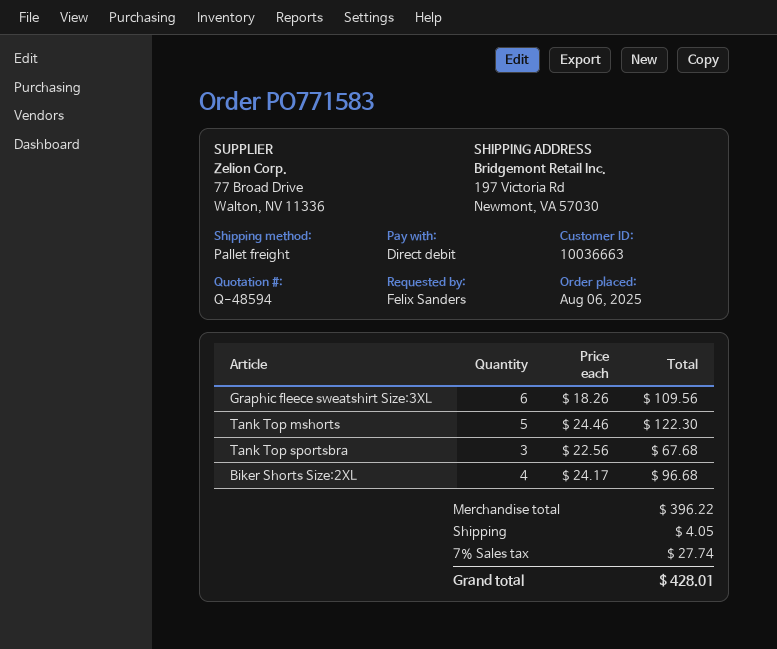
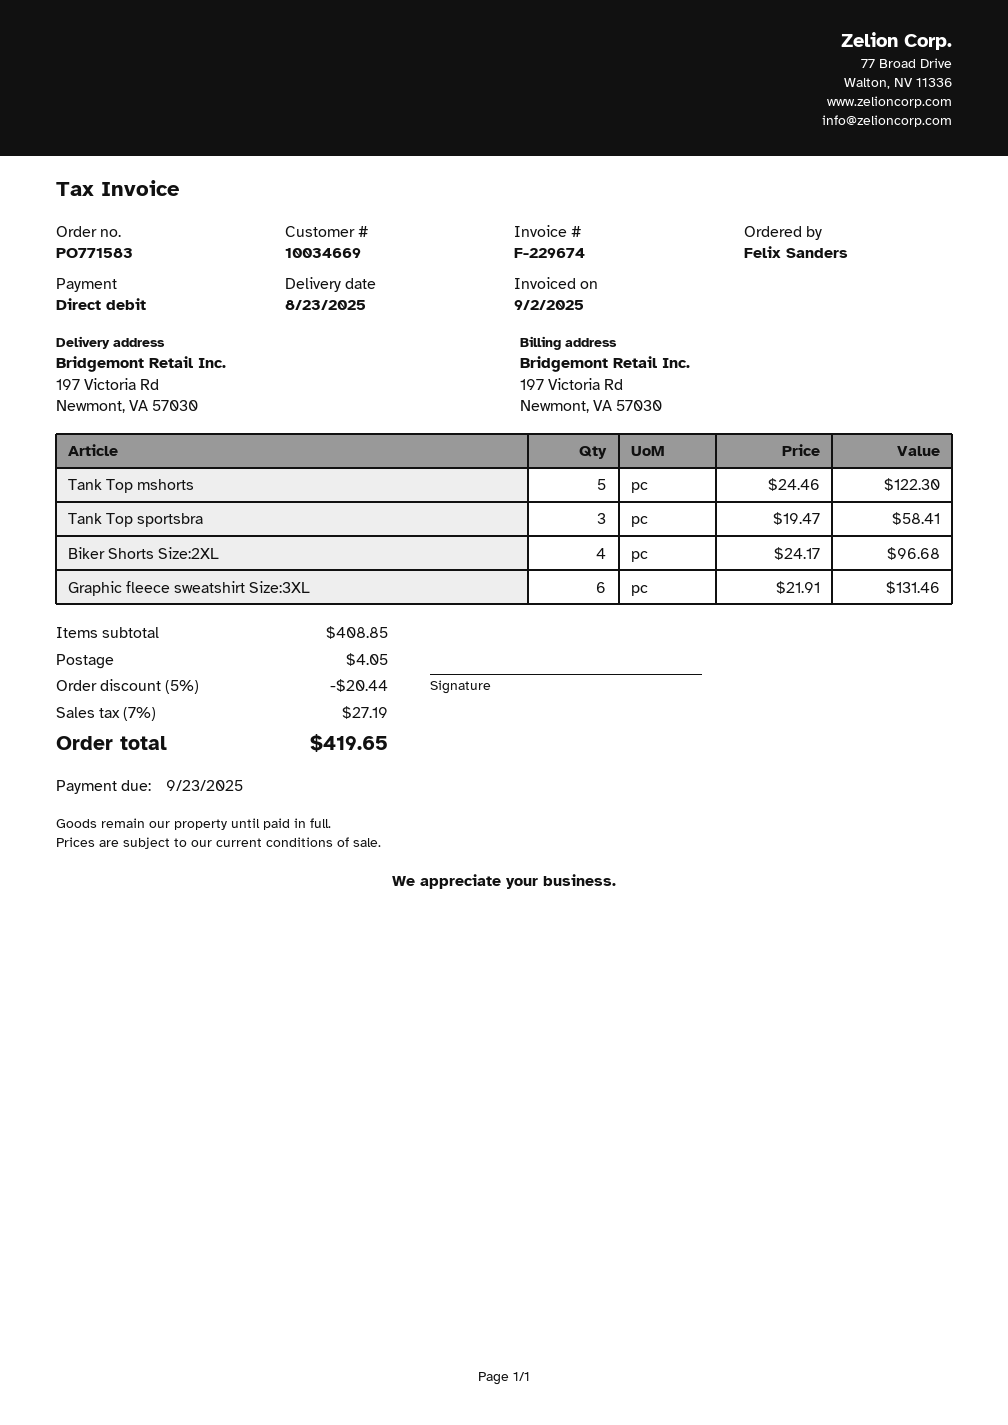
customer number: 10036663 -> 10034669
Graphic fleece sweatshirt Size:3XL: 6 x 18.26 = 109.56 -> 6 x 21.91 = 131.46
Tank Top sportsbra: 3 x 22.56 = 67.68 -> 3 x 19.47 = 58.41
subtotal: 396.22 -> 408.85
discount: none -> 5% = 20.44
tax: 7% = 27.74 -> 7% = 27.19
total: 428.01 -> 419.65

